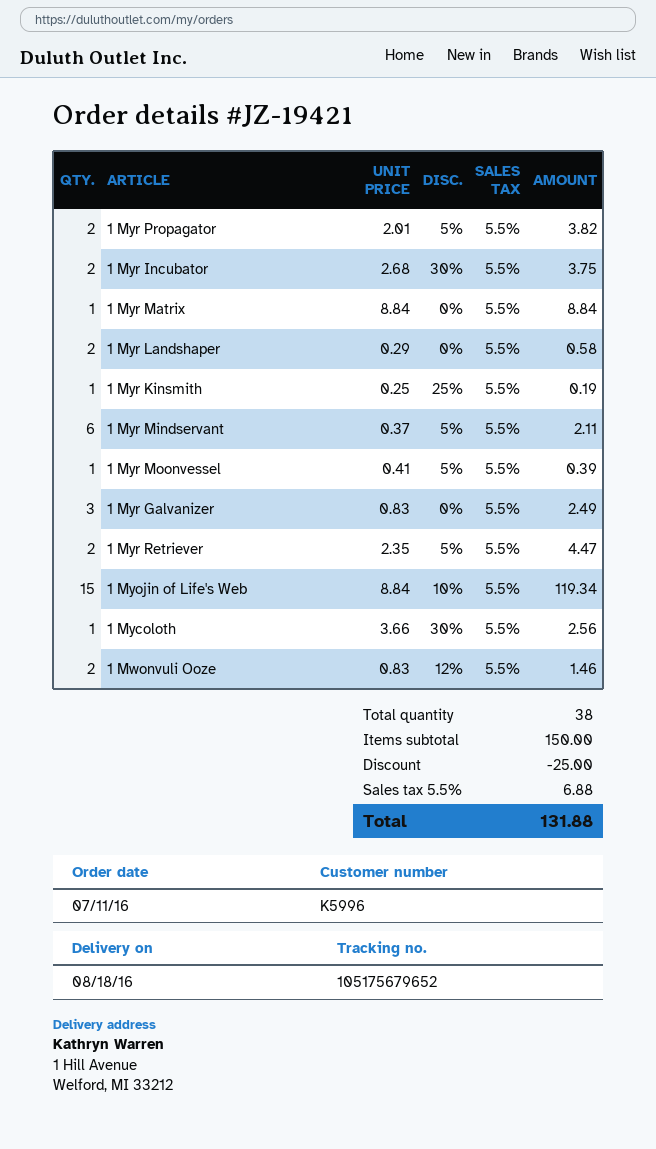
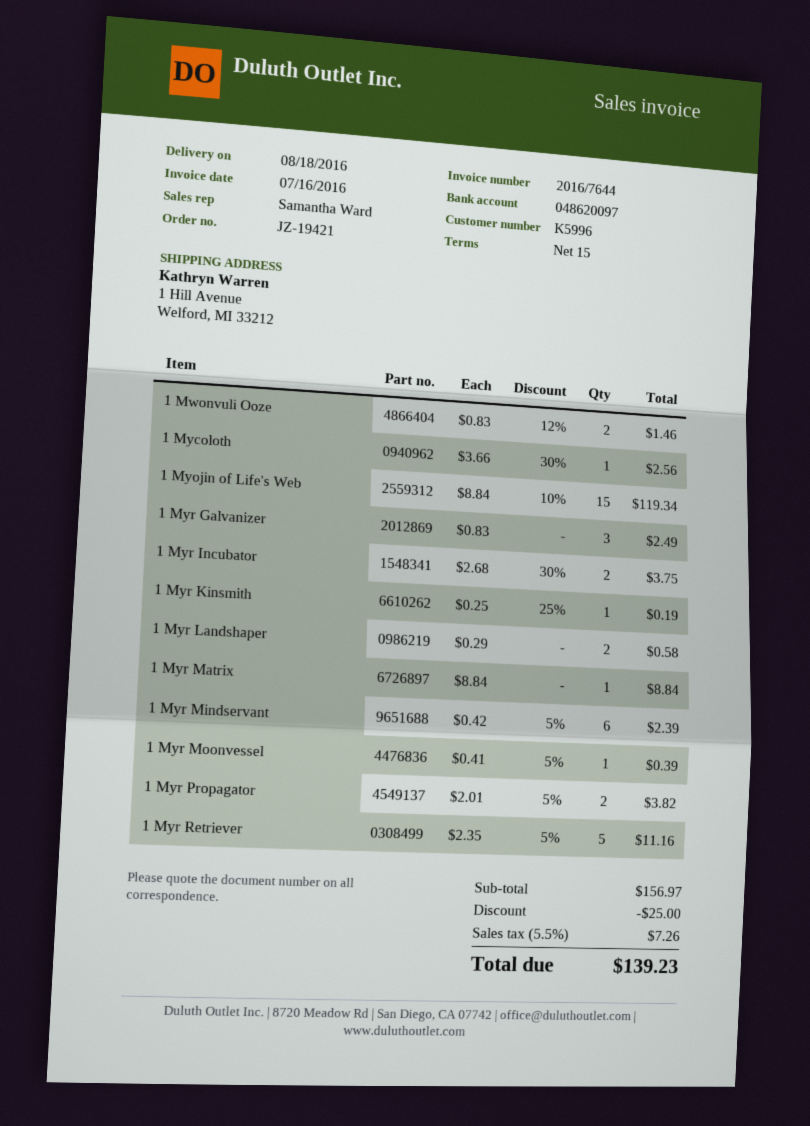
1 Myr Mindservant: 6 x 0.37 - 5% = 2.11 -> 6 x 0.42 - 5% = 2.39
1 Myr Retriever: 2 x 2.35 - 5% = 4.47 -> 5 x 2.35 - 5% = 11.16
subtotal: 150.00 -> 156.97
tax: 5.5% = 6.88 -> 5.5% = 7.26
total: 131.88 -> 139.23

